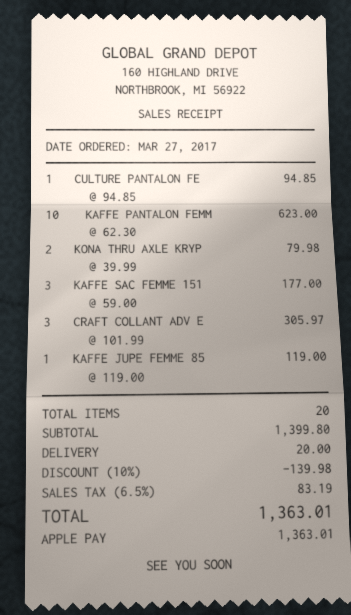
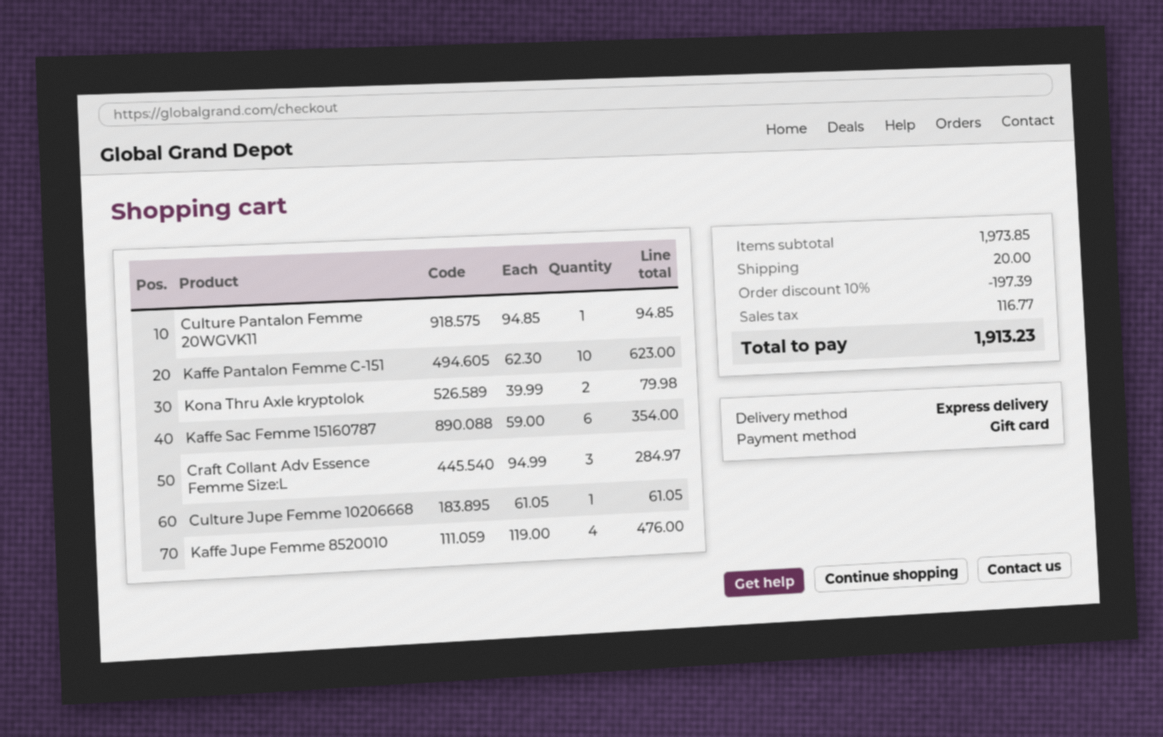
payment method: Apple Pay -> gift card
KAFFE SAC FEMME 151: 3 x 59.00 = 177.00 -> 6 x 59.00 = 354.00
CRAFT COLLANT ADV E: 3 x 101.99 = 305.97 -> 3 x 94.99 = 284.97
KAFFE JUPE FEMME 85: 1 x 119.00 = 119.00 -> 4 x 119.00 = 476.00
Culture Jupe Femme 10206668: none -> 1 x 61.05 = 61.05
subtotal: 1399.80 -> 1973.85
discount: 10% = 139.98 -> 10% = 197.39
tax: 83.19 -> 116.77
total: 1363.01 -> 1913.23

